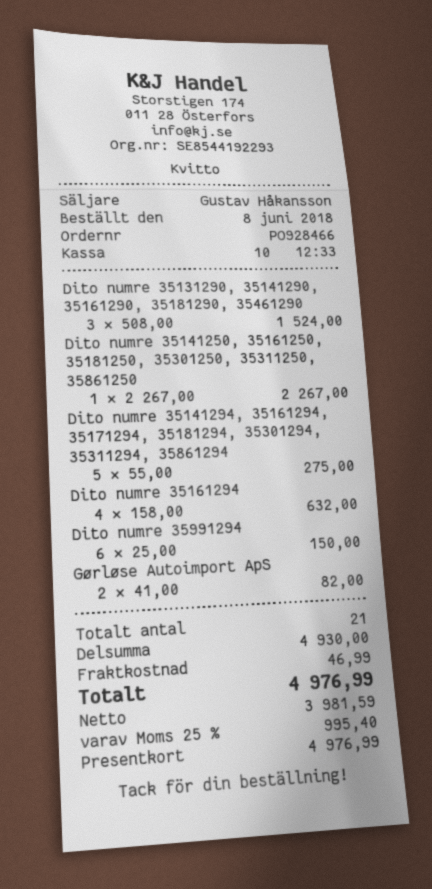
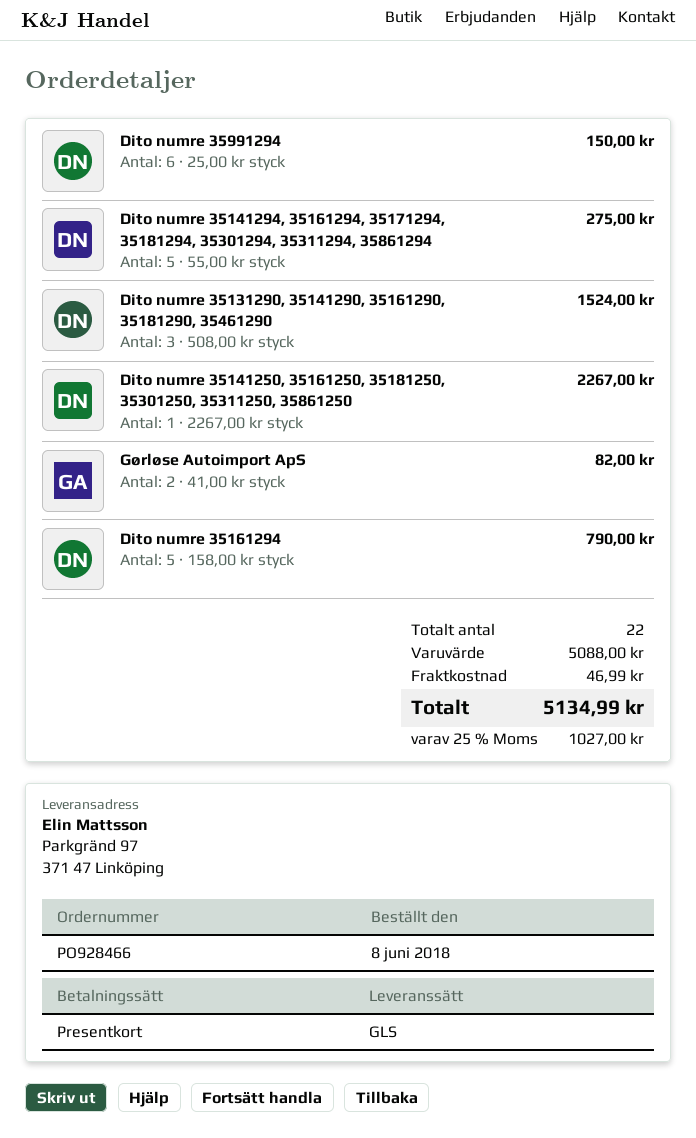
Dito numre 35161294: 4 x 158.00 = 632.00 -> 5 x 158.00 = 790.00
total quantity: 21 -> 22
subtotal: 4930.00 -> 5088.00
tax: 25% = 995.40 -> 25% = 1027.00
total: 4976.99 -> 5134.99

